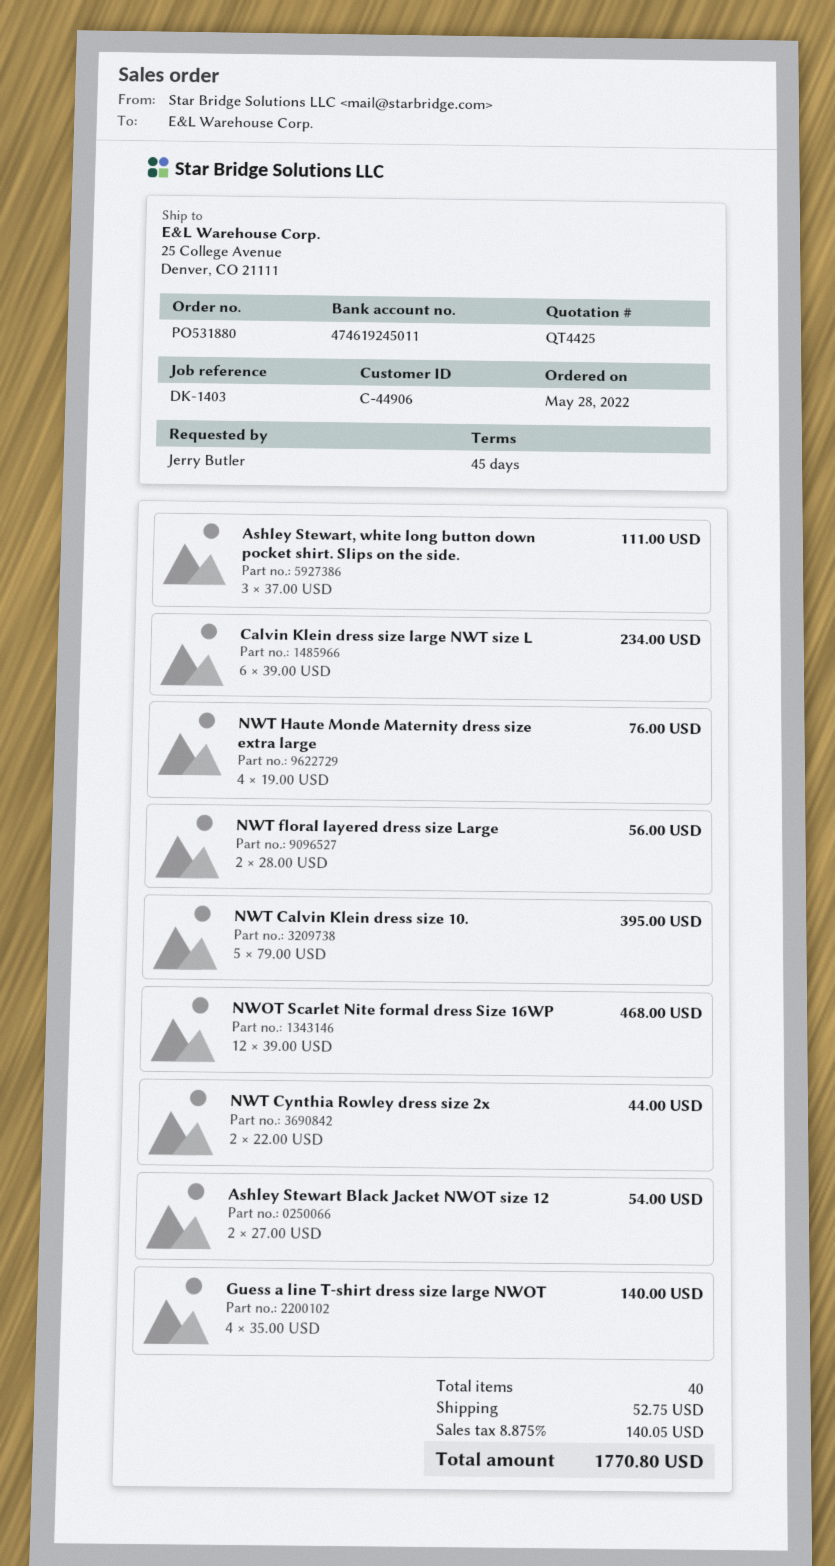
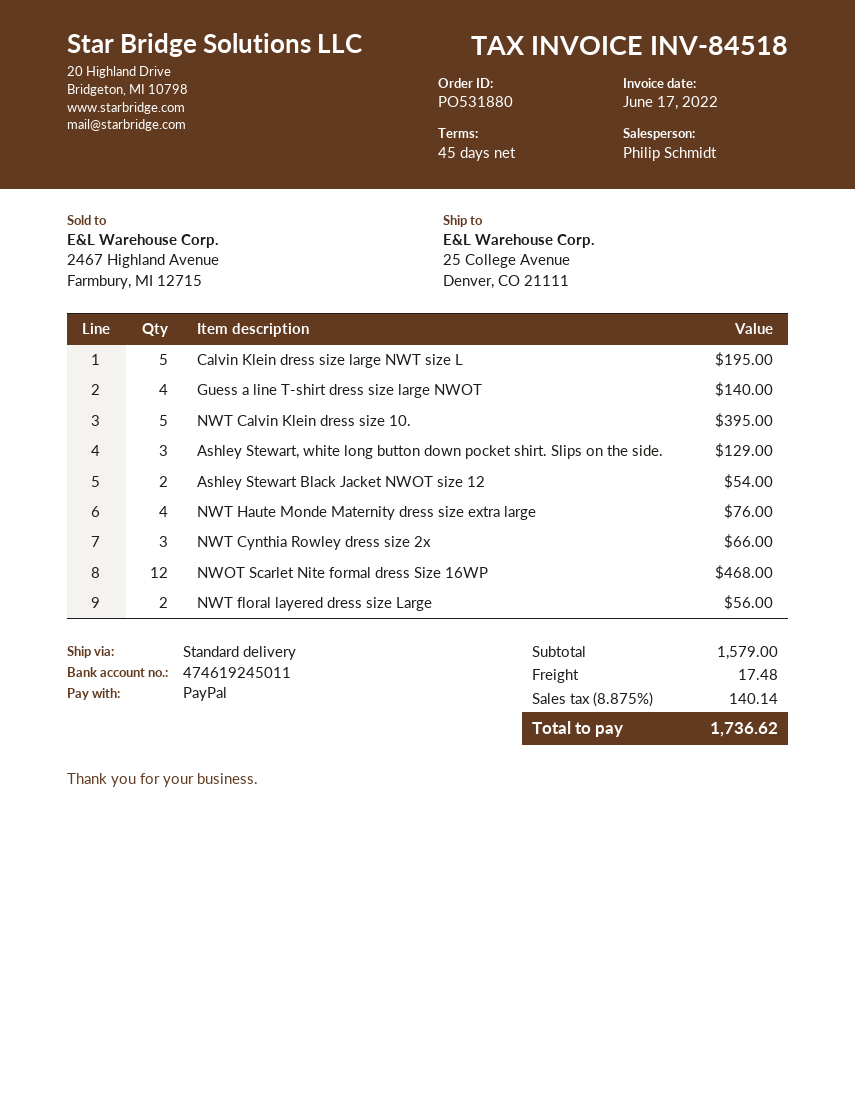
Ashley Stewart, white long button down pocket shirt. Slips on the side.: 3 for 111.00 -> 3 for 129.00
Calvin Klein dress size large NWT size L: 6 for 234.00 -> 5 for 195.00
NWT Cynthia Rowley dress size 2x: 2 for 44.00 -> 3 for 66.00
shipping: 52.75 -> 17.48
tax: 8.875% = 140.05 -> 8.875% = 140.14
total: 1770.80 -> 1736.62

